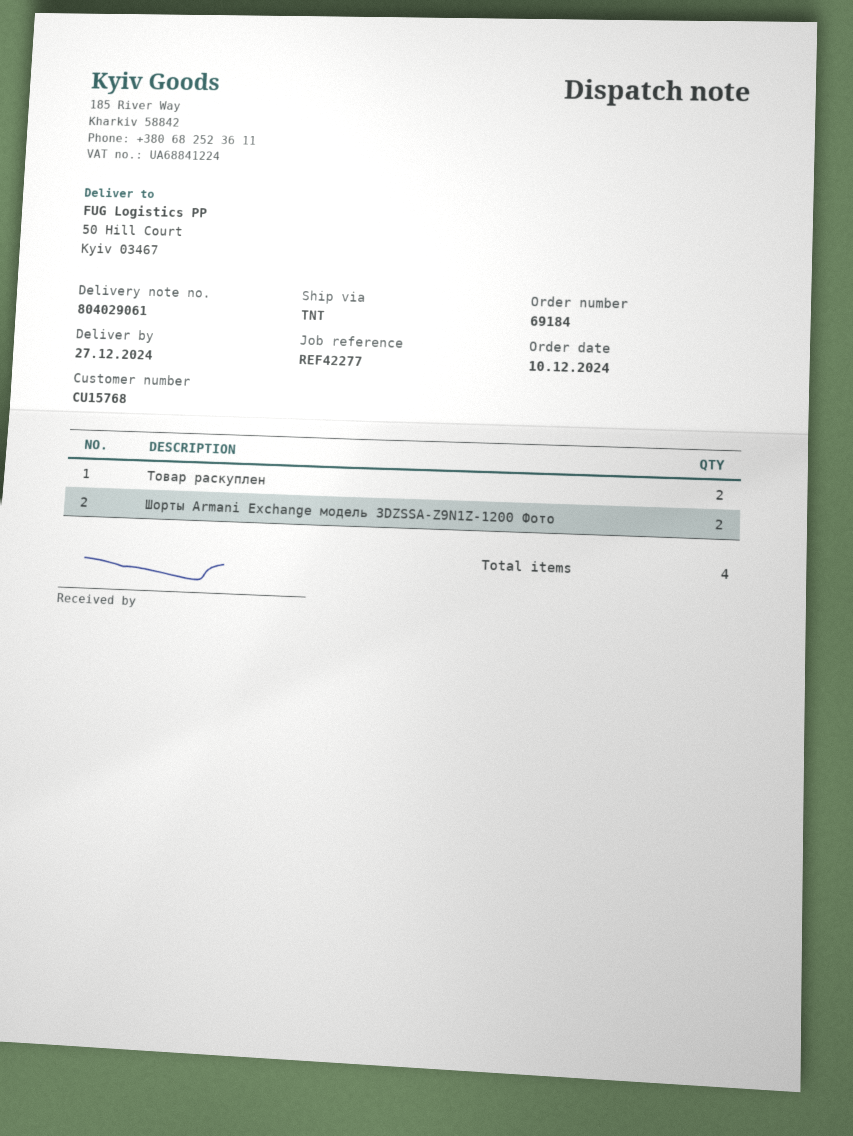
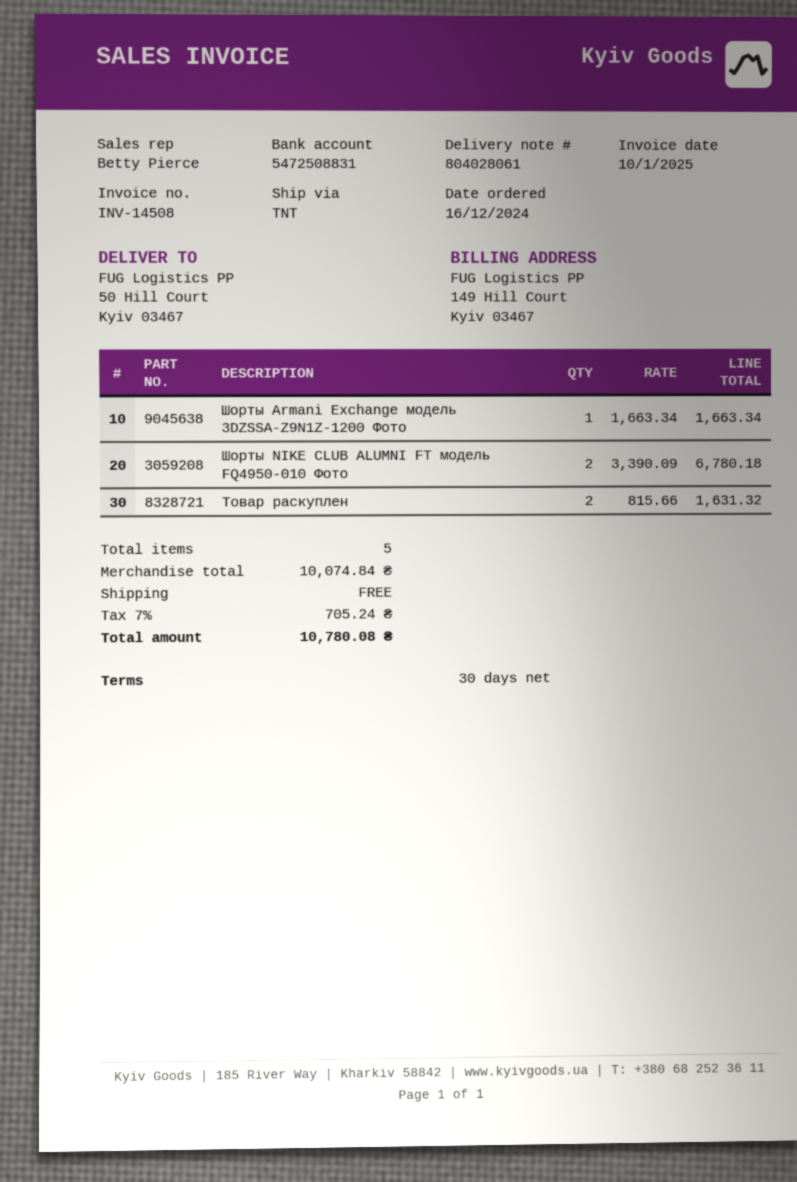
order date: 2024-12-10 -> 2024-12-16
delivery note number: 804029061 -> 804028061
Шорты Armani Exchange модель 3DZSSA-Z9N1Z-1200 Фото: 2 -> 1
Шорты NIKE CLUB ALUMNI FT модель FQ4950-010 Фото: none -> 2
total quantity: 4 -> 5

